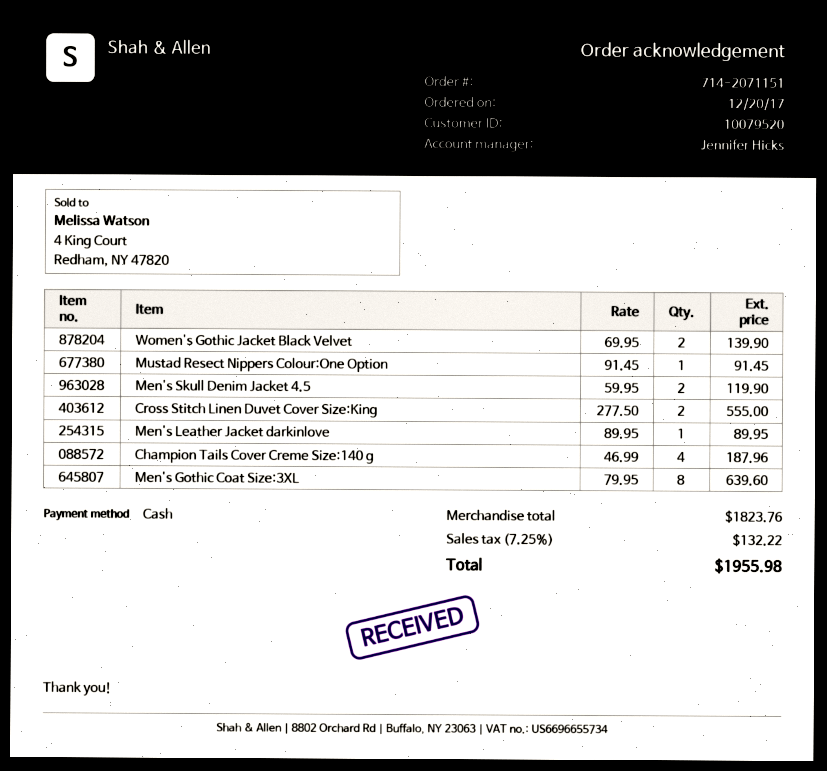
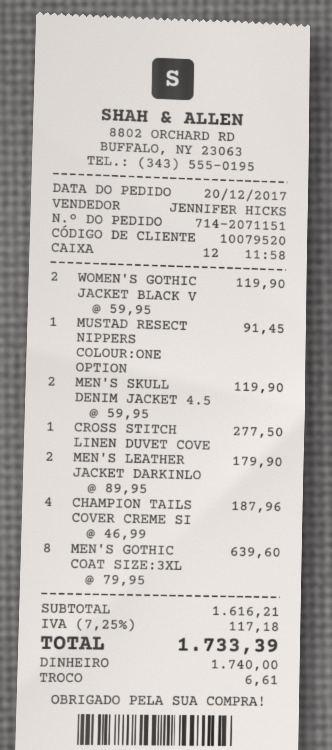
Women's Gothic Jacket Black Velvet: 2 x 69.95 = 139.90 -> 2 x 59.95 = 119.90
Cross Stitch Linen Duvet Cover Size:King: 2 x 277.50 = 555.00 -> 1 x 277.50 = 277.50
Men's Leather Jacket darkinlove: 1 x 89.95 = 89.95 -> 2 x 89.95 = 179.90
subtotal: 1823.76 -> 1616.21
tax: 7.25% = 132.22 -> 7.25% = 117.18
total: 1955.98 -> 1733.39

